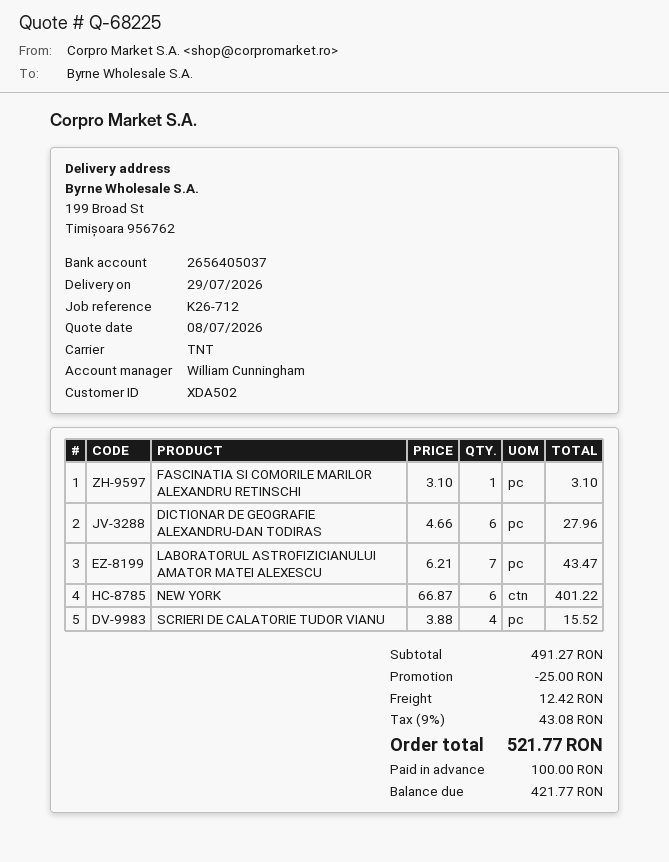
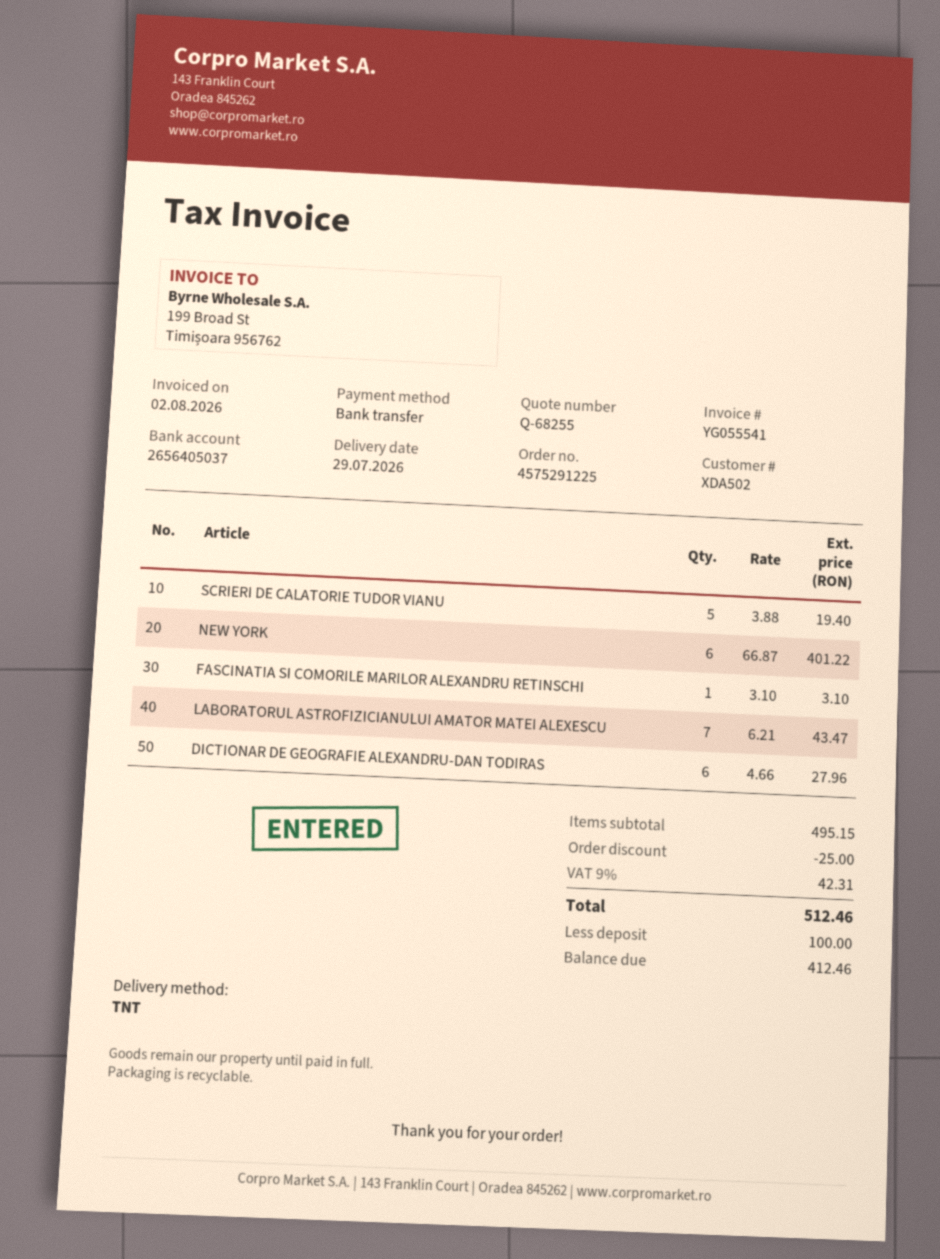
quote number: Q-68225 -> Q-68255
SCRIERI DE CALATORIE TUDOR VIANU: 4 x 3.88 = 15.52 -> 5 x 3.88 = 19.40
subtotal: 491.27 -> 495.15
shipping: 12.42 -> none
tax: 9% = 43.08 -> 9% = 42.31
total: 521.77 -> 512.46
balance: 421.77 -> 412.46

